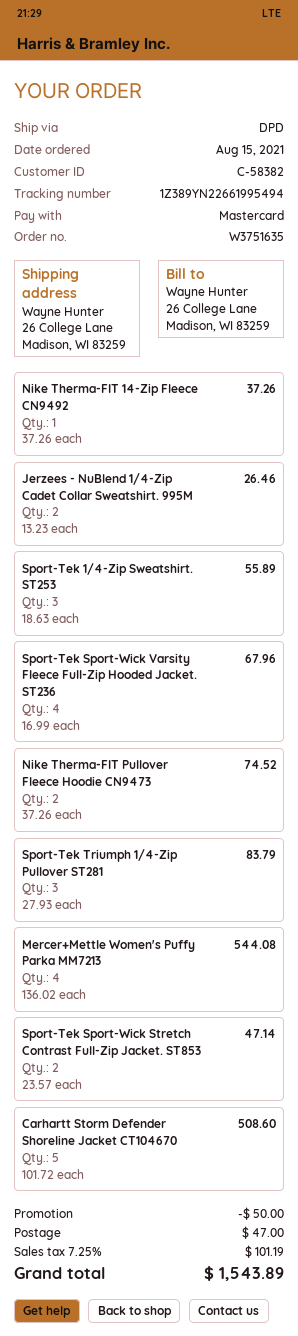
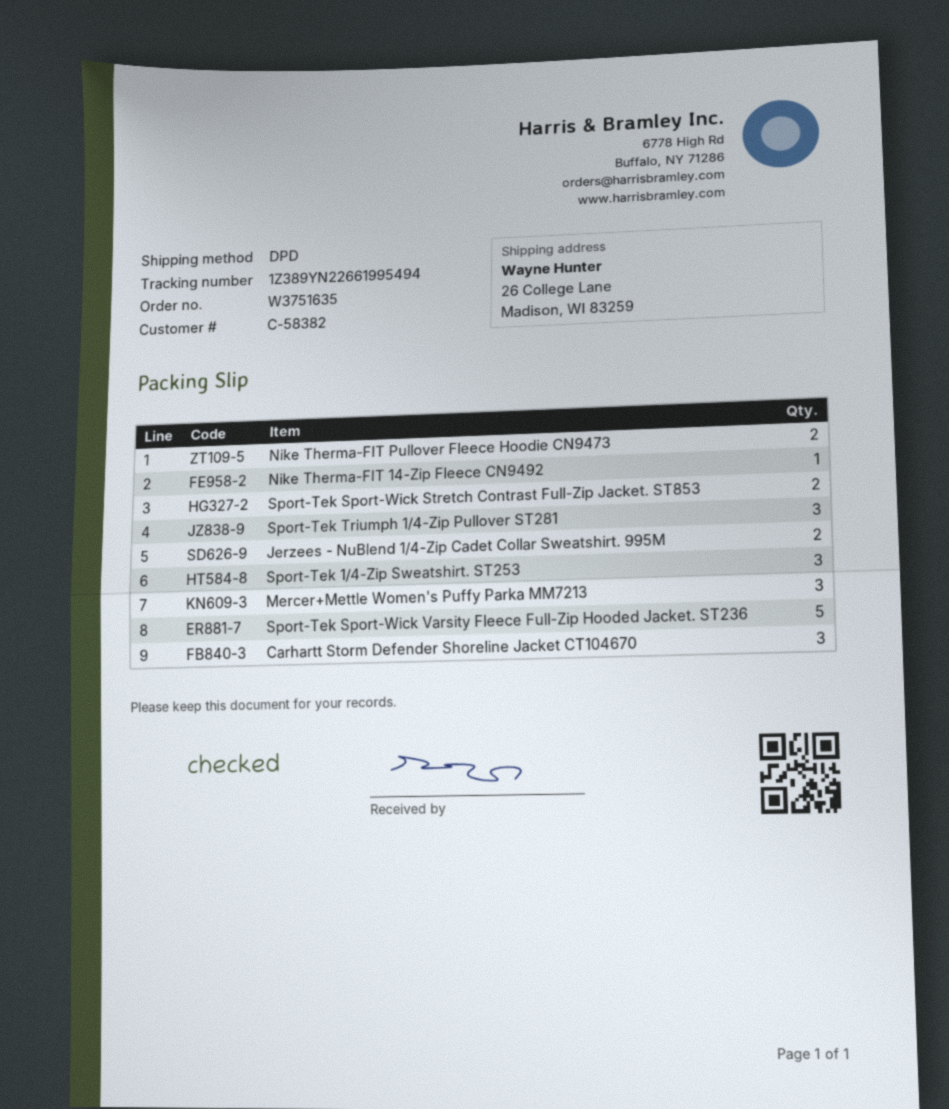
Sport-Tek Sport-Wick Varsity Fleece Full-Zip Hooded Jacket. ST236: 4 -> 5
Mercer+Mettle Women's Puffy Parka MM7213: 4 -> 3
Carhartt Storm Defender Shoreline Jacket CT104670: 5 -> 3

